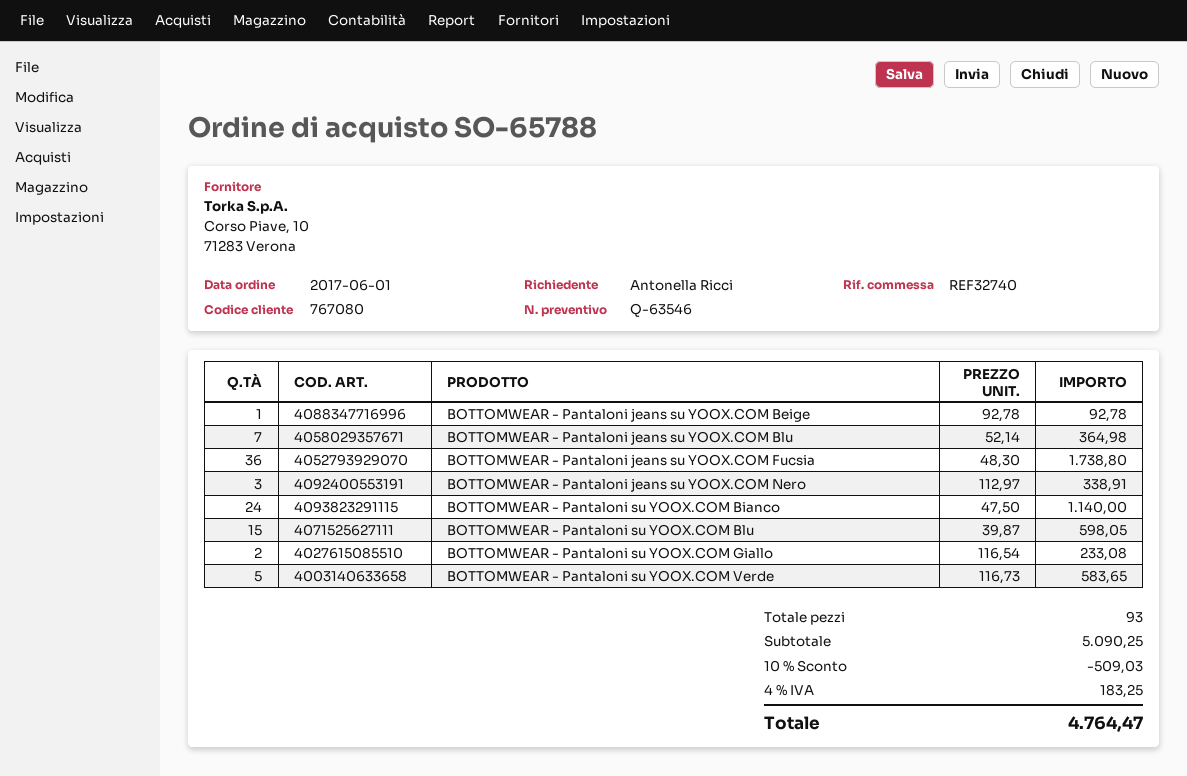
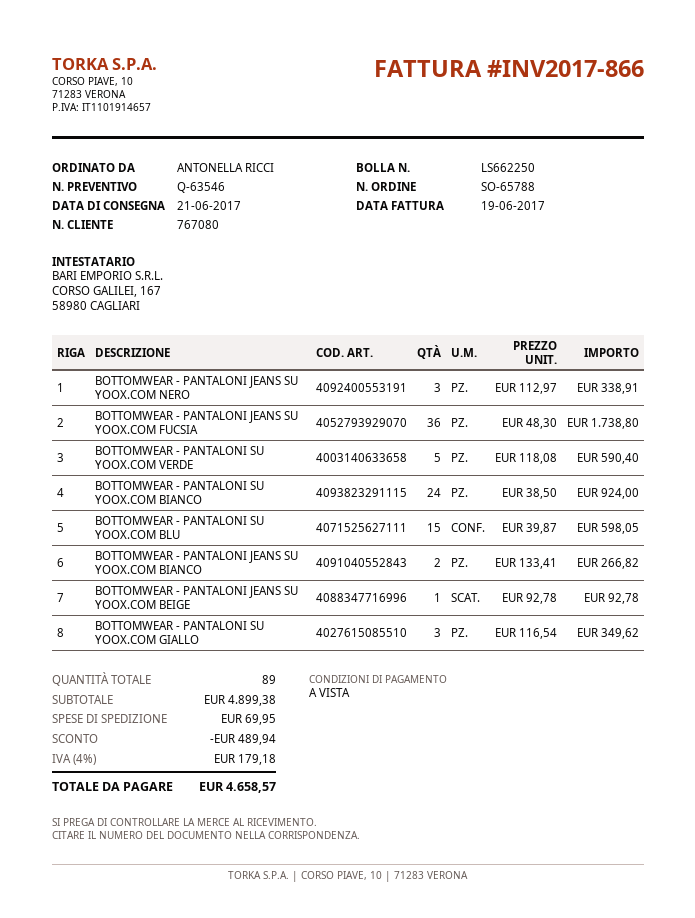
BOTTOMWEAR - Pantaloni jeans su YOOX.COM Blu: 7 x 52.14 = 364.98 -> none
BOTTOMWEAR - Pantaloni su YOOX.COM Bianco: 24 x 47.50 = 1140.00 -> 24 x 38.50 = 924.00
BOTTOMWEAR - Pantaloni su YOOX.COM Giallo: 2 x 116.54 = 233.08 -> 3 x 116.54 = 349.62
BOTTOMWEAR - Pantaloni su YOOX.COM Verde: 5 x 116.73 = 583.65 -> 5 x 118.08 = 590.40
BOTTOMWEAR - PANTALONI JEANS SU YOOX.COM BIANCO: none -> 2 x 133.41 = 266.82
total quantity: 93 -> 89
subtotal: 5090.25 -> 4899.38
discount: 509.03 -> 489.94
shipping: none -> 69.95
tax: 4% = 183.25 -> 4% = 179.18
total: 4764.47 -> 4658.57

